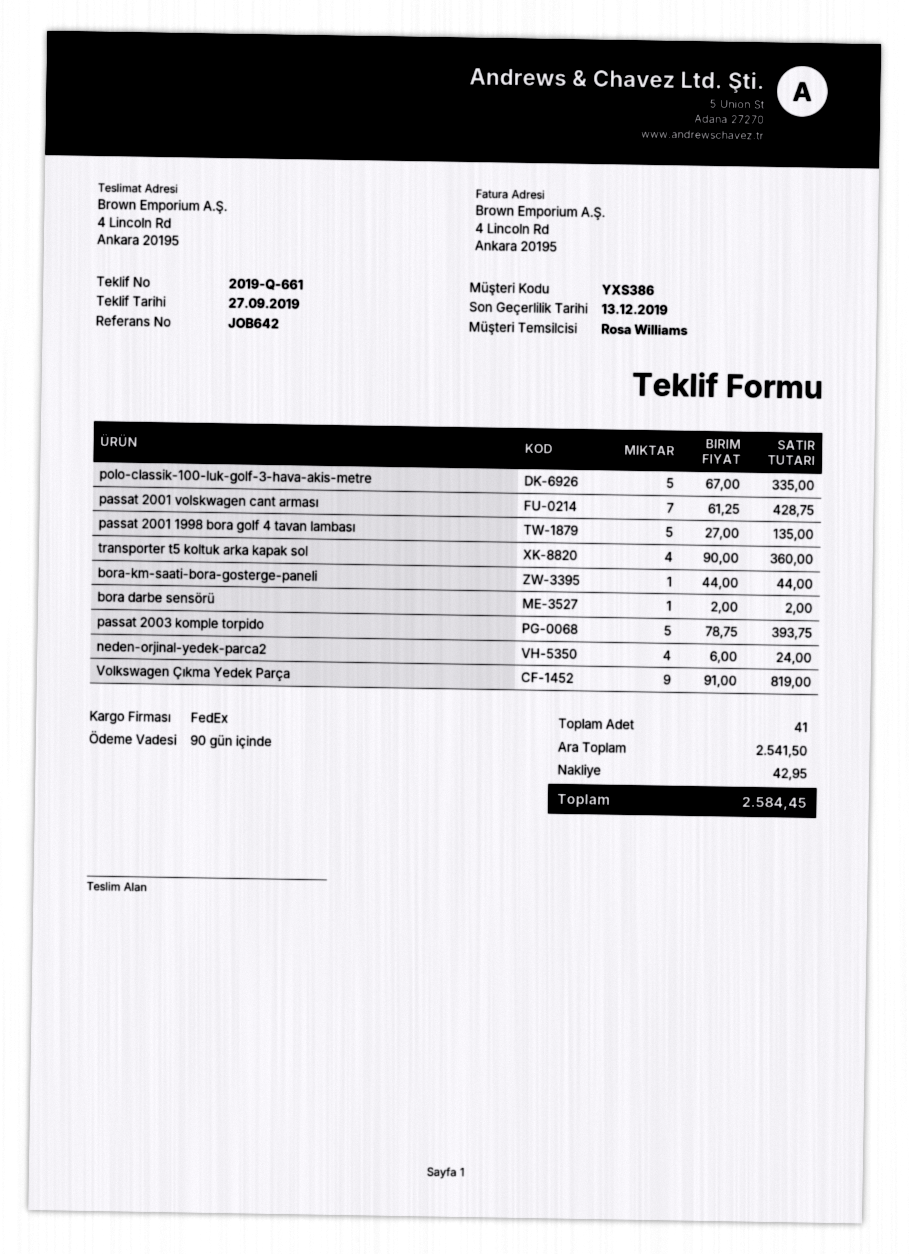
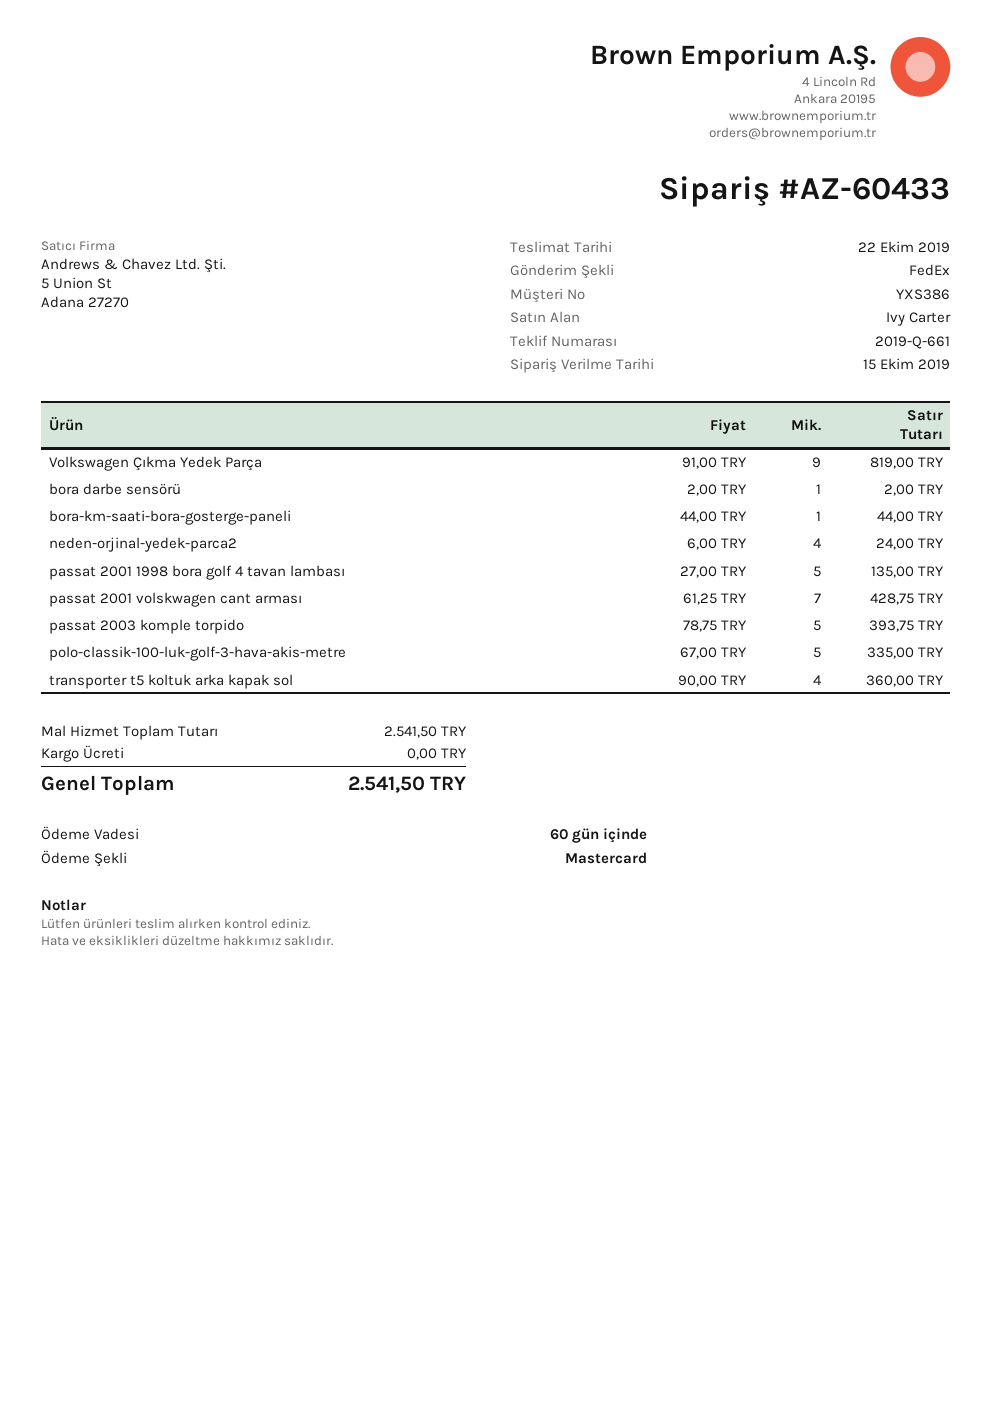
payment terms: 90 days -> 60 days
shipping: 42.95 -> 0.00
total: 2584.45 -> 2541.50

